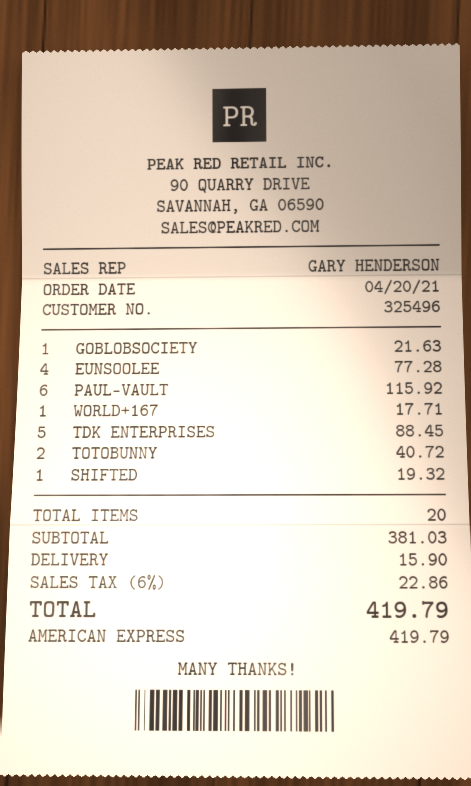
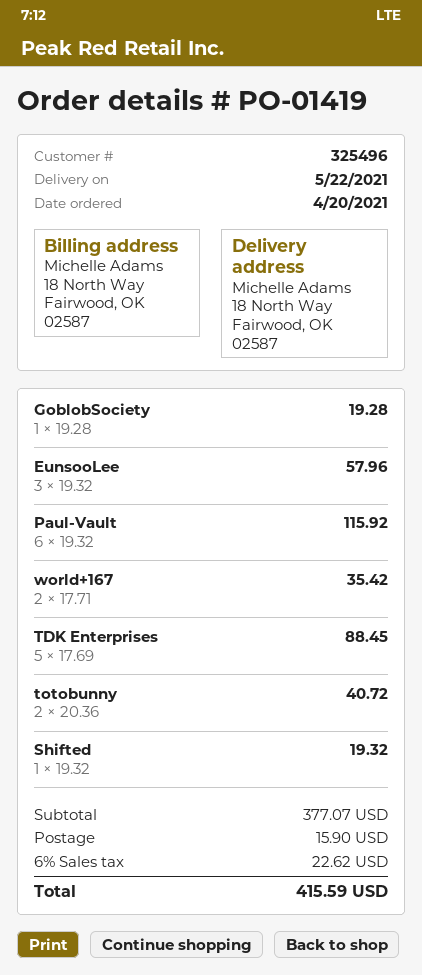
GOBLOBSOCIETY: 1 for 21.63 -> 1 for 19.28
EUNSOOLEE: 4 for 77.28 -> 3 for 57.96
WORLD+167: 1 for 17.71 -> 2 for 35.42
subtotal: 381.03 -> 377.07
tax: 6% = 22.86 -> 6% = 22.62
total: 419.79 -> 415.59

